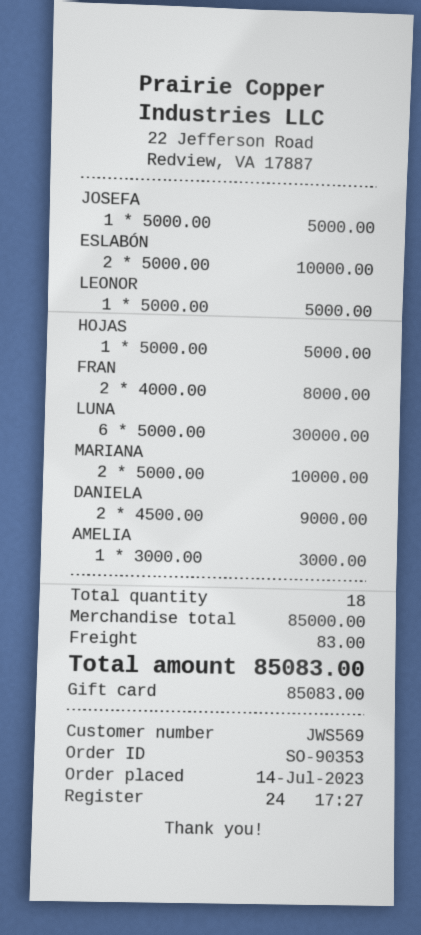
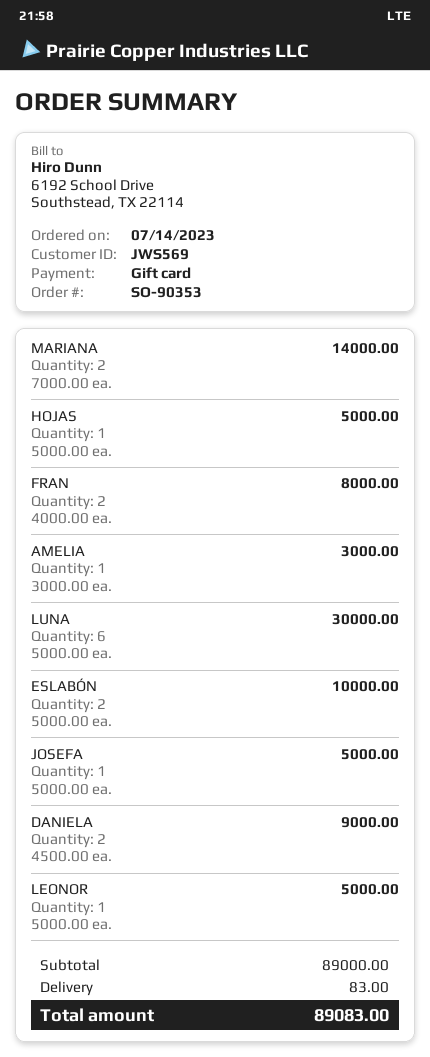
MARIANA: 2 x 5000.00 = 10000.00 -> 2 x 7000.00 = 14000.00
subtotal: 85000.00 -> 89000.00
total: 85083.00 -> 89083.00

